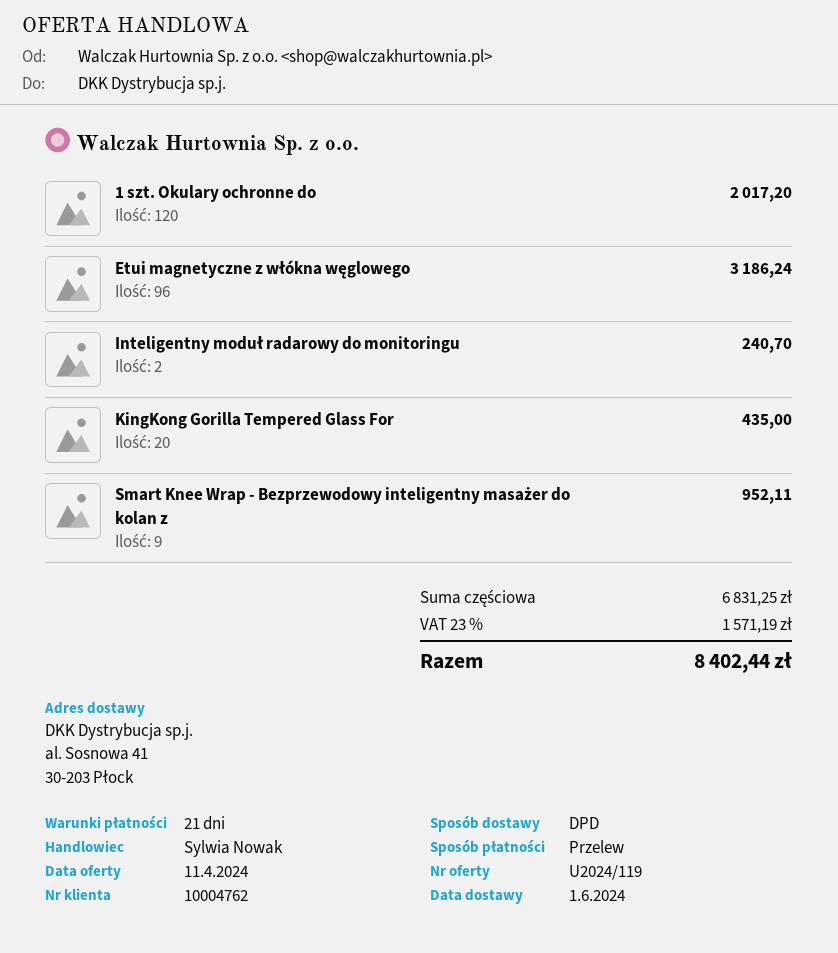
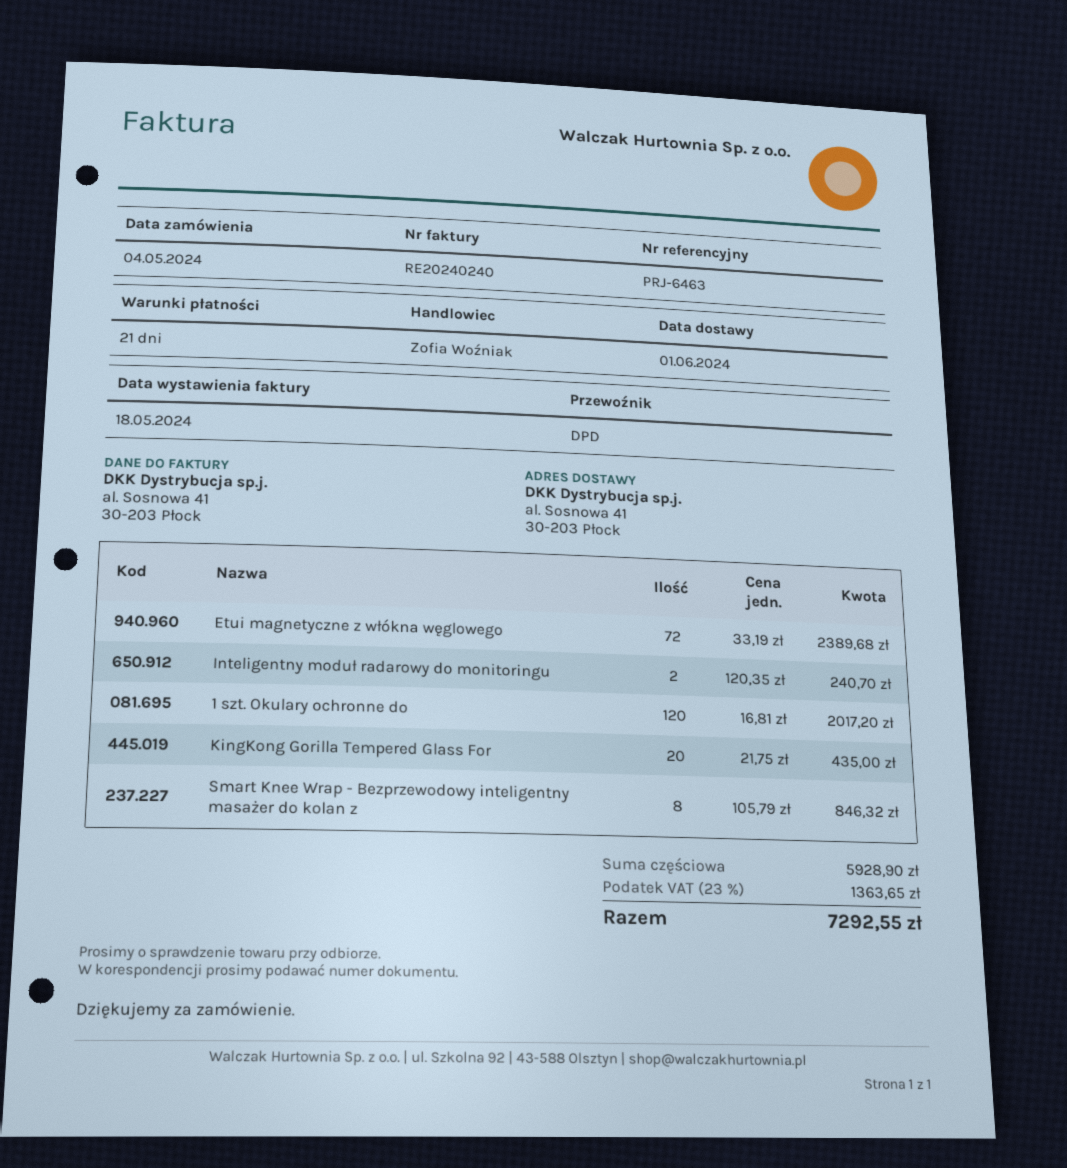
sales rep: Sylwia Nowak -> Zofia Woźniak
Etui magnetyczne z włókna węglowego: 96 for 3186.24 -> 72 for 2389.68
Smart Knee Wrap - Bezprzewodowy inteligentny masażer do kolan z: 9 for 952.11 -> 8 for 846.32
subtotal: 6831.25 -> 5928.90
tax: 23% = 1571.19 -> 23% = 1363.65
total: 8402.44 -> 7292.55

